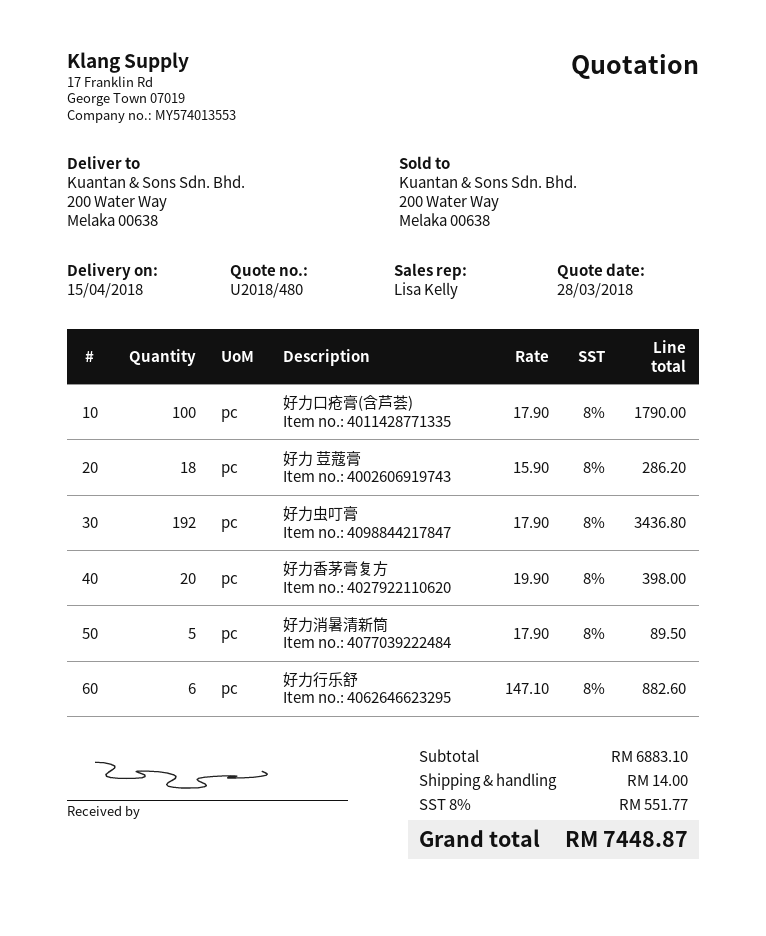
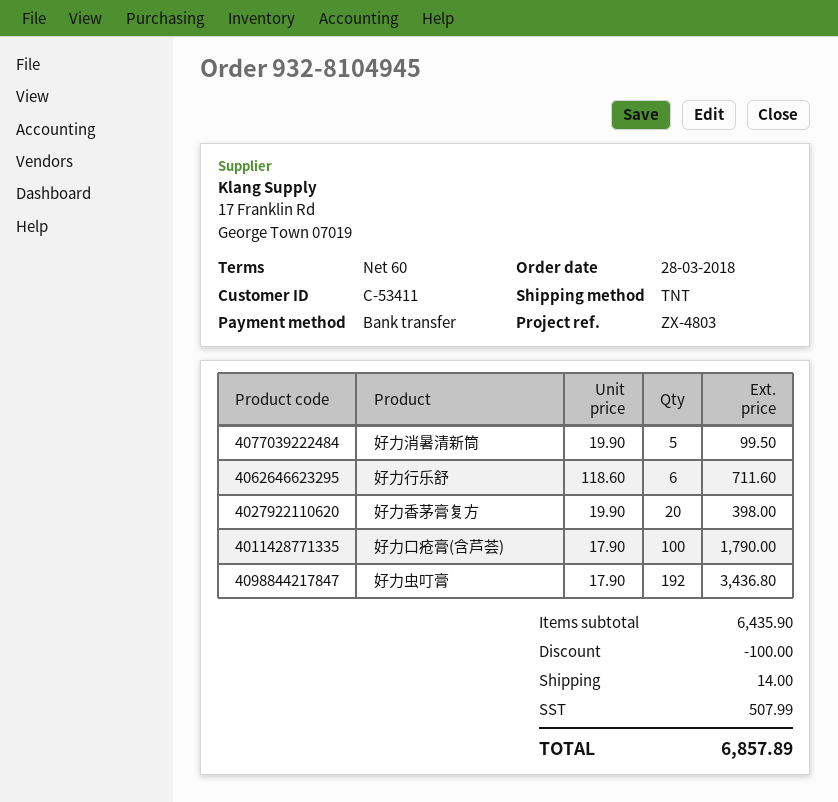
好力 荳蔻膏: 18 x 15.90 = 286.20 -> none
好力消暑清新筒: 5 x 17.90 = 89.50 -> 5 x 19.90 = 99.50
好力行乐舒: 6 x 147.10 = 882.60 -> 6 x 118.60 = 711.60
subtotal: 6883.10 -> 6435.90
discount: none -> 100.00
tax: 551.77 -> 507.99
total: 7448.87 -> 6857.89

